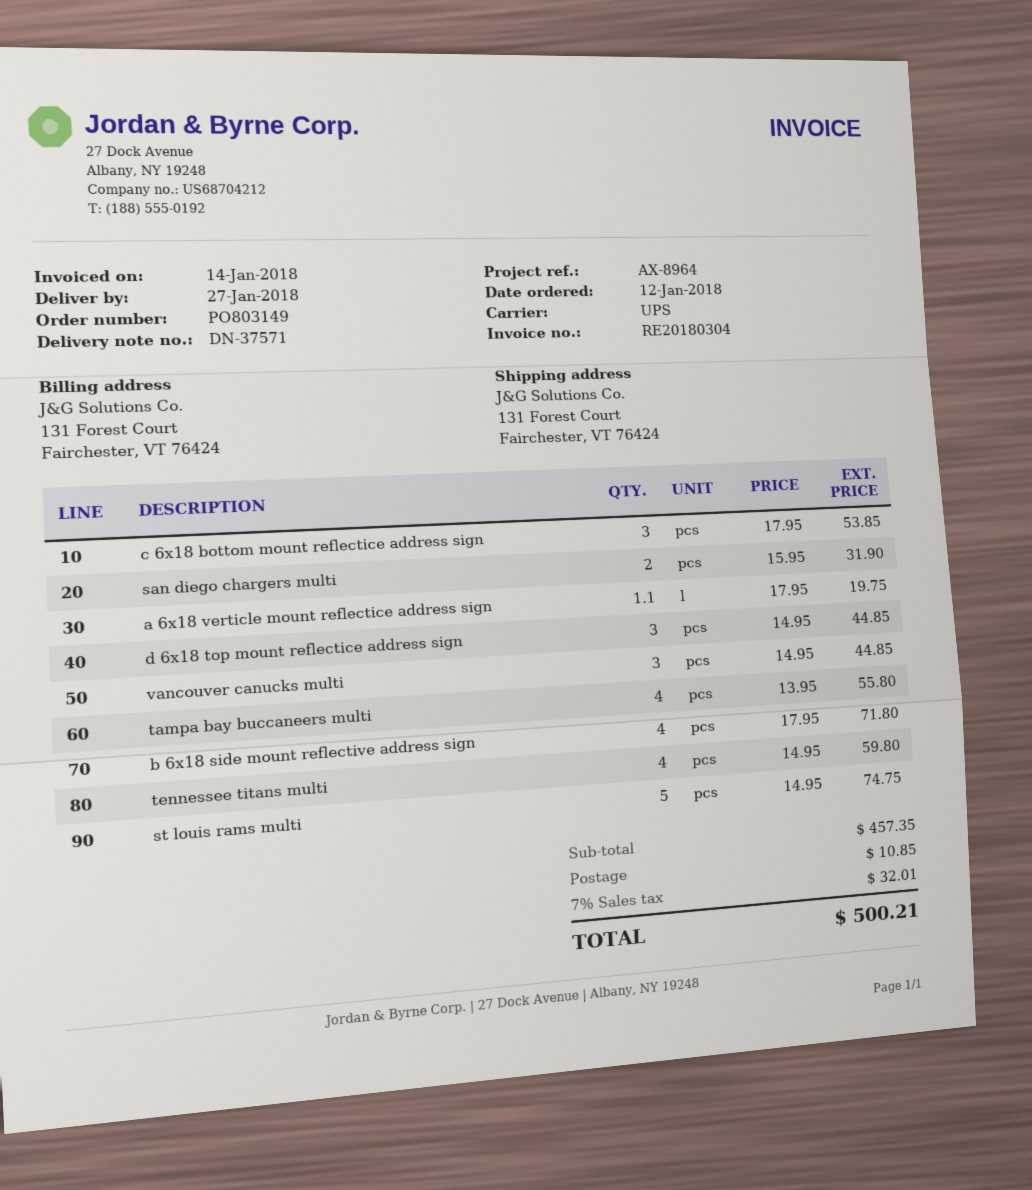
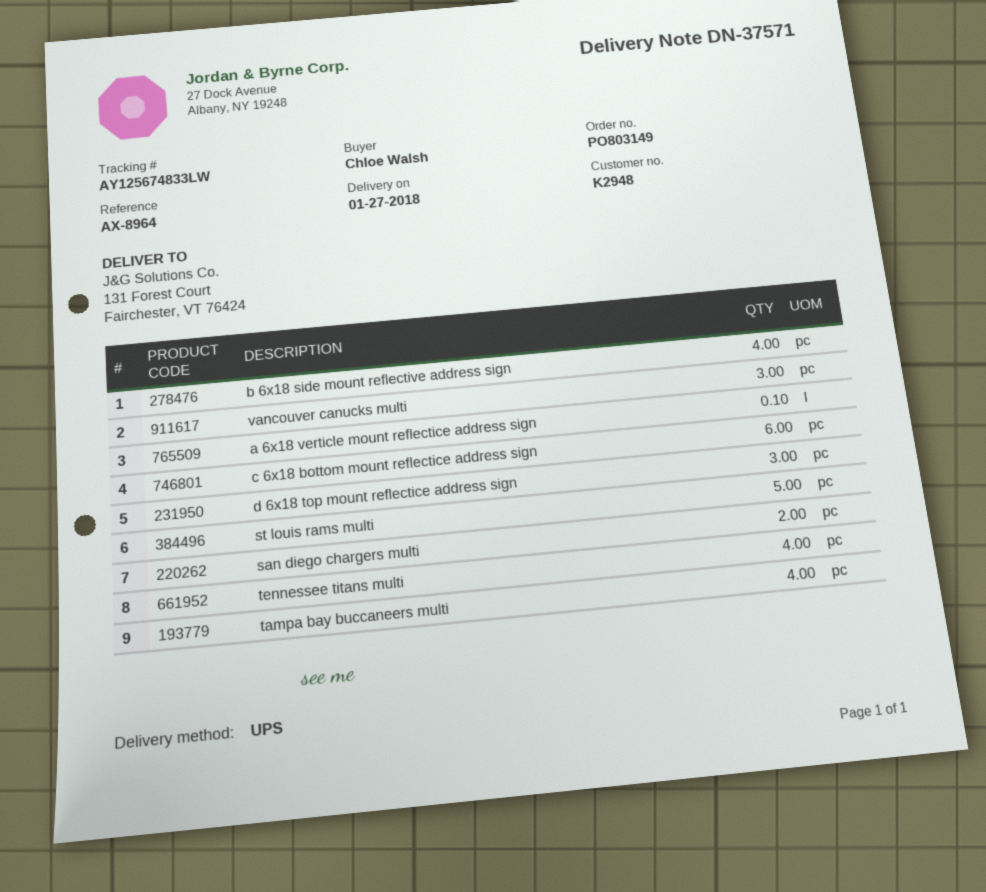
c 6x18 bottom mount reflectice address sign: 3 -> 6
a 6x18 verticle mount reflectice address sign: 1.1 -> 0.1

